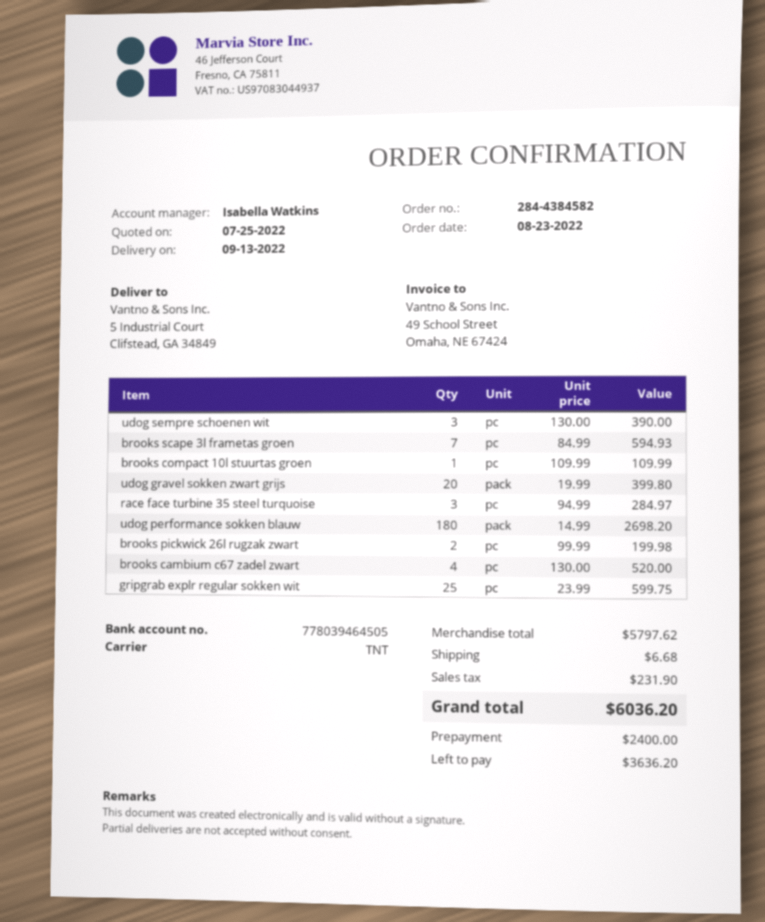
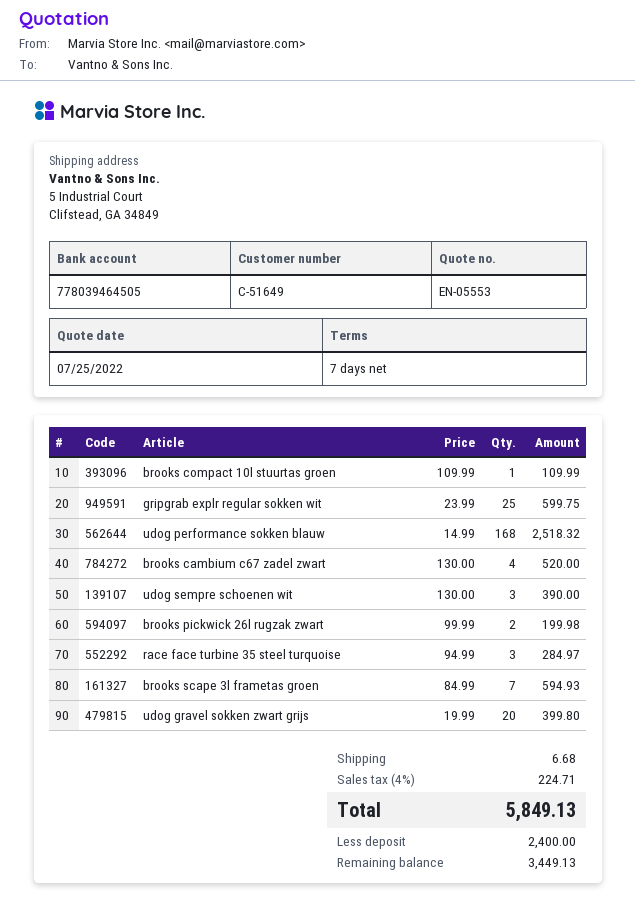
udog performance sokken blauw: 180 x 14.99 = 2698.20 -> 168 x 14.99 = 2518.32
tax: 231.90 -> 224.71
total: 6036.20 -> 5849.13
balance: 3636.20 -> 3449.13

